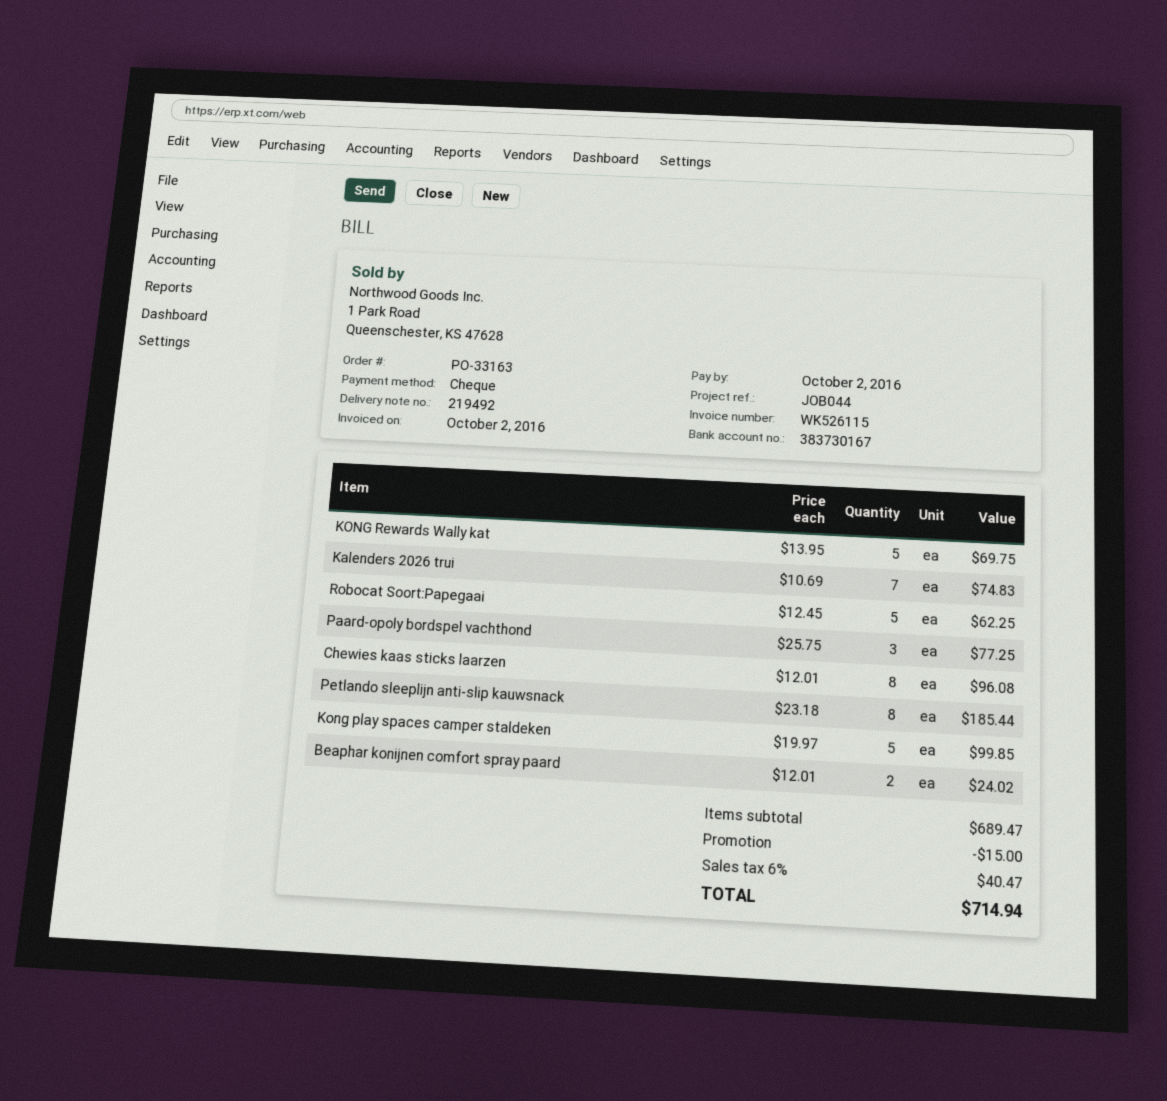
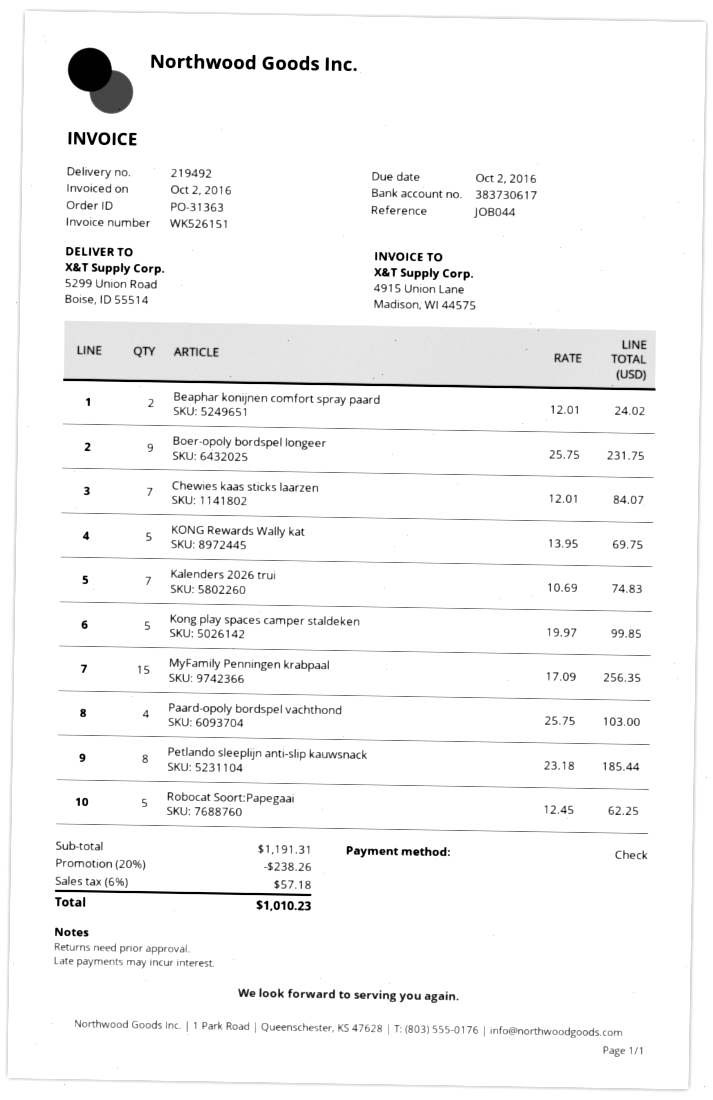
order number: PO-33163 -> PO-31363
invoice number: WK526115 -> WK526151
bank account: 383730167 -> 383730617
Paard-opoly bordspel vachthond: 3 x 25.75 = 77.25 -> 4 x 25.75 = 103.00
Chewies kaas sticks laarzen: 8 x 12.01 = 96.08 -> 7 x 12.01 = 84.07
Boer-opoly bordspel longeer: none -> 9 x 25.75 = 231.75
MyFamily Penningen krabpaal: none -> 15 x 17.09 = 256.35
subtotal: 689.47 -> 1191.31
discount: 15.00 -> 238.26
tax: 6% = 40.47 -> 6% = 57.18
total: 714.94 -> 1010.23

